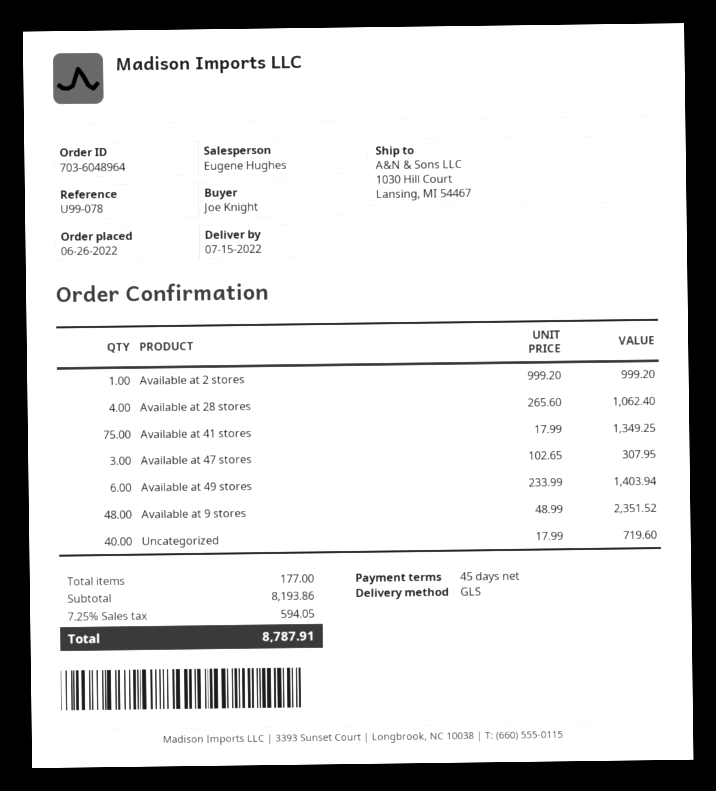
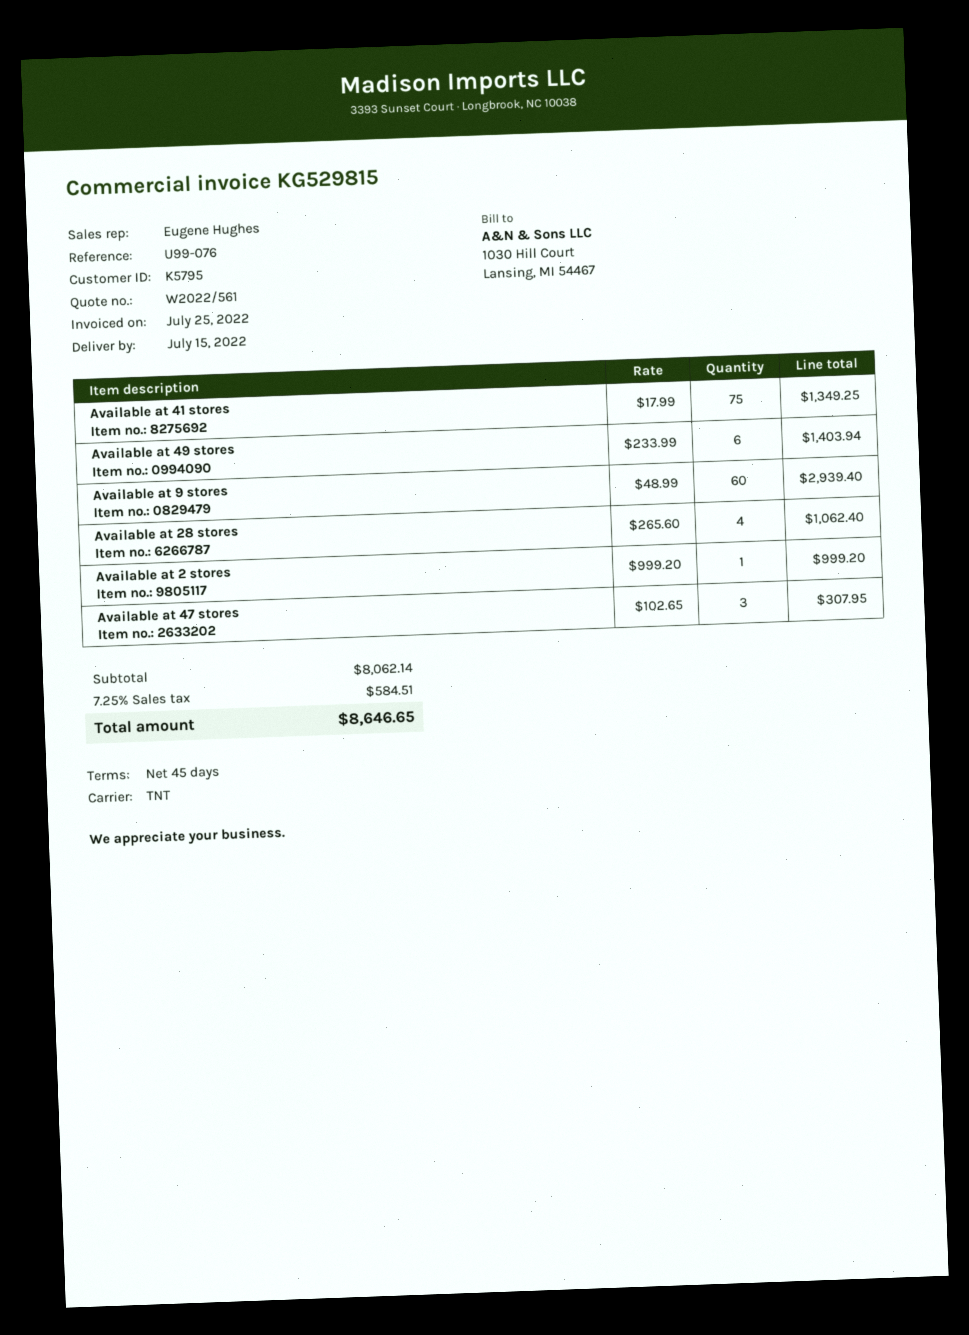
reference: U99-078 -> U99-076
shipping method: GLS -> TNT
Available at 9 stores: 48 x 48.99 = 2351.52 -> 60 x 48.99 = 2939.40
Uncategorized: 40 x 17.99 = 719.60 -> none
subtotal: 8193.86 -> 8062.14
tax: 7.25% = 594.05 -> 7.25% = 584.51
total: 8787.91 -> 8646.65

